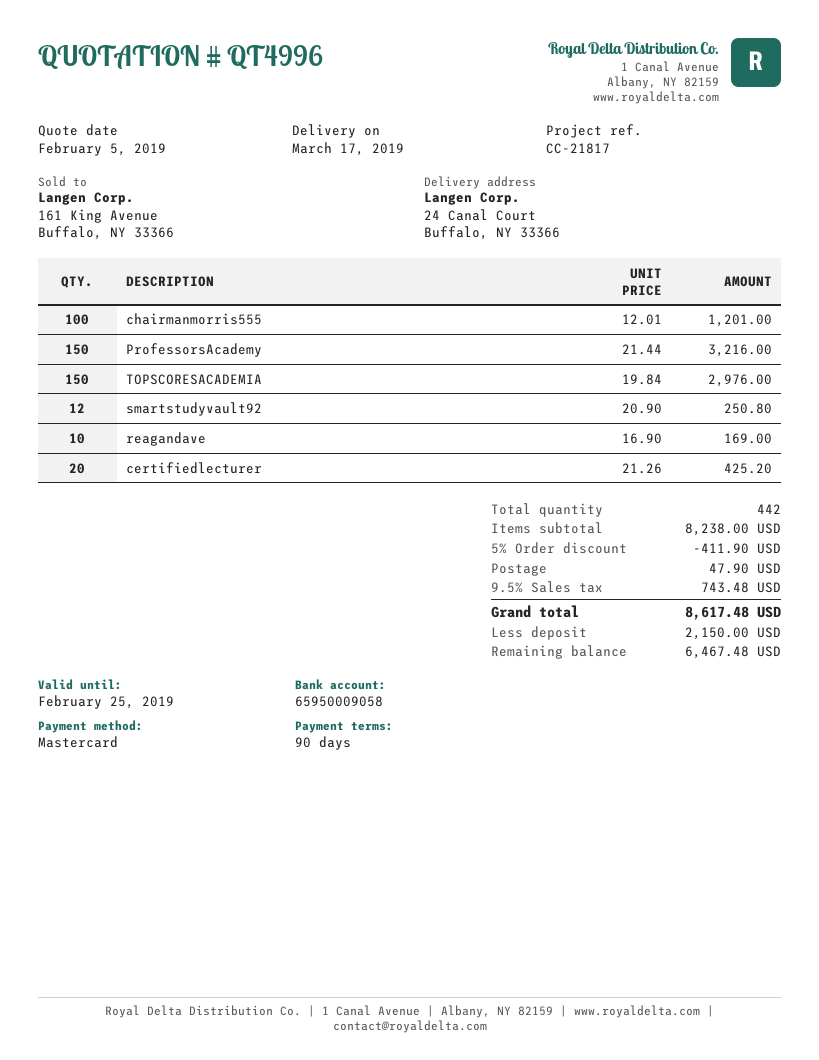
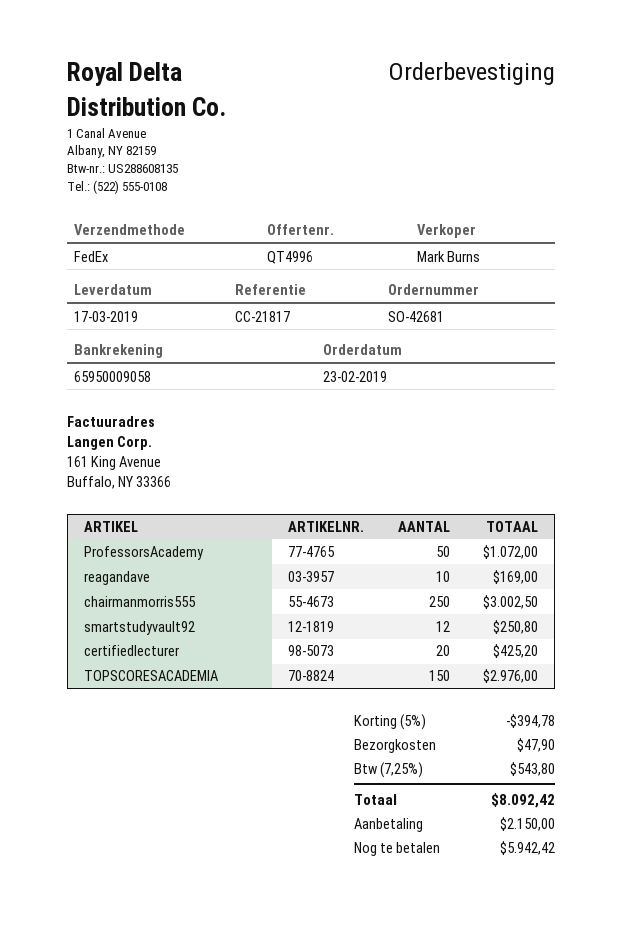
chairmanmorris555: 100 for 1201.00 -> 250 for 3002.50
ProfessorsAcademy: 150 for 3216.00 -> 50 for 1072.00
discount: 5% = 411.90 -> 5% = 394.78
tax: 9.5% = 743.48 -> 7.25% = 543.80
total: 8617.48 -> 8092.42
balance: 6467.48 -> 5942.42

